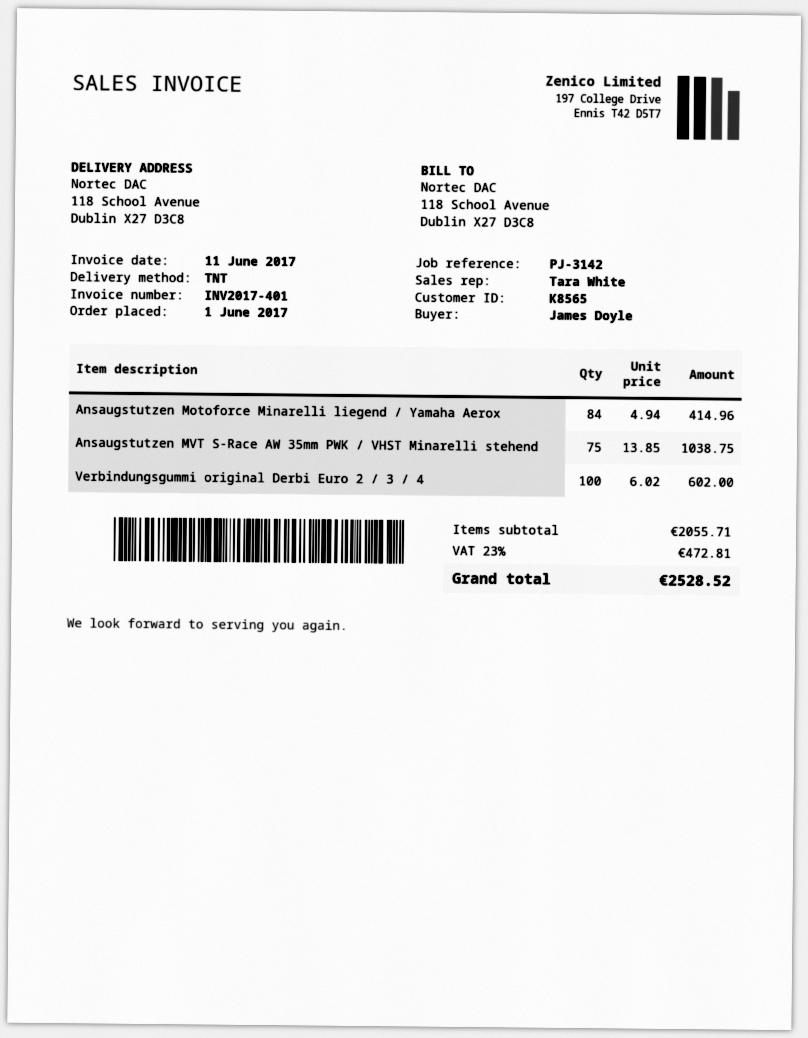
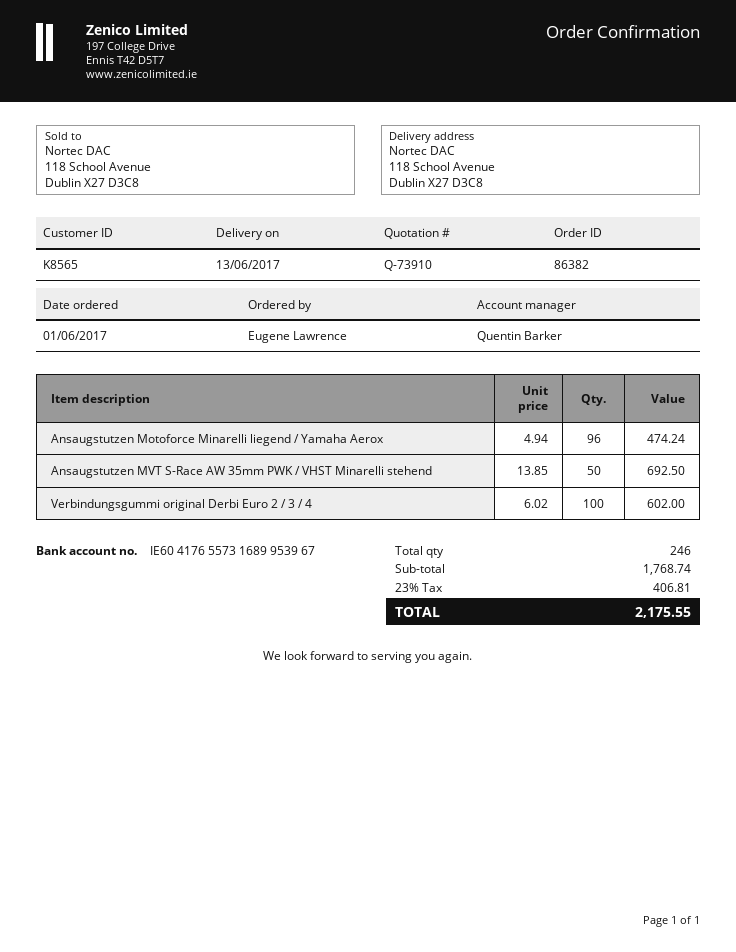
ordered by: James Doyle -> Eugene Lawrence
sales rep: Tara White -> Quentin Barker
Ansaugstutzen Motoforce Minarelli liegend / Yamaha Aerox: 84 x 4.94 = 414.96 -> 96 x 4.94 = 474.24
Ansaugstutzen MVT S-Race AW 35mm PWK / VHST Minarelli stehend: 75 x 13.85 = 1038.75 -> 50 x 13.85 = 692.50
subtotal: 2055.71 -> 1768.74
tax: 23% = 472.81 -> 23% = 406.81
total: 2528.52 -> 2175.55

